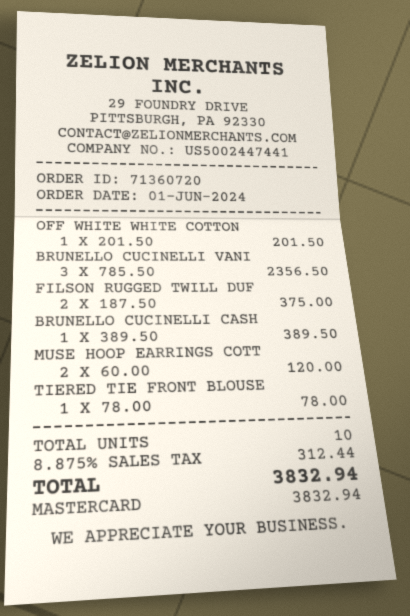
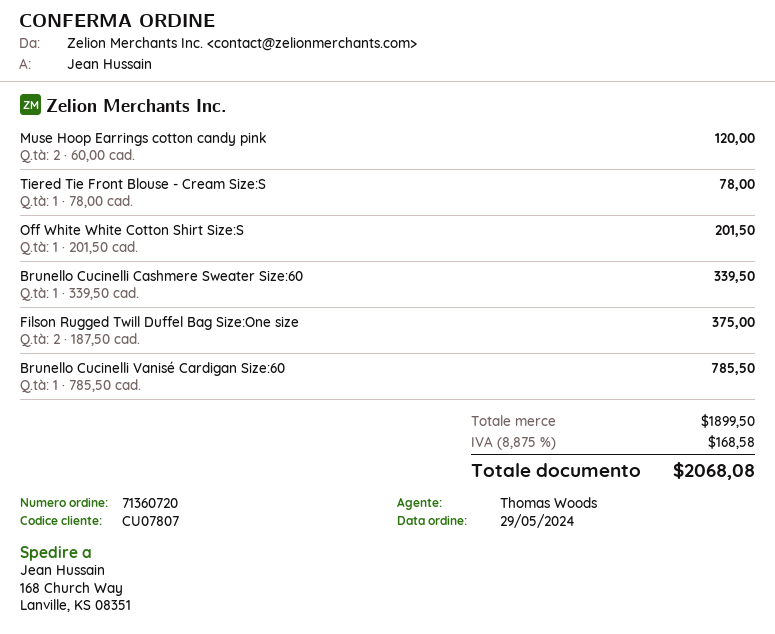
order date: 2024-06-01 -> 2024-05-29
BRUNELLO CUCINELLI VANI: 3 x 785.50 = 2356.50 -> 1 x 785.50 = 785.50
BRUNELLO CUCINELLI CASH: 1 x 389.50 = 389.50 -> 1 x 339.50 = 339.50
tax: 8.875% = 312.44 -> 8.875% = 168.58
total: 3832.94 -> 2068.08

